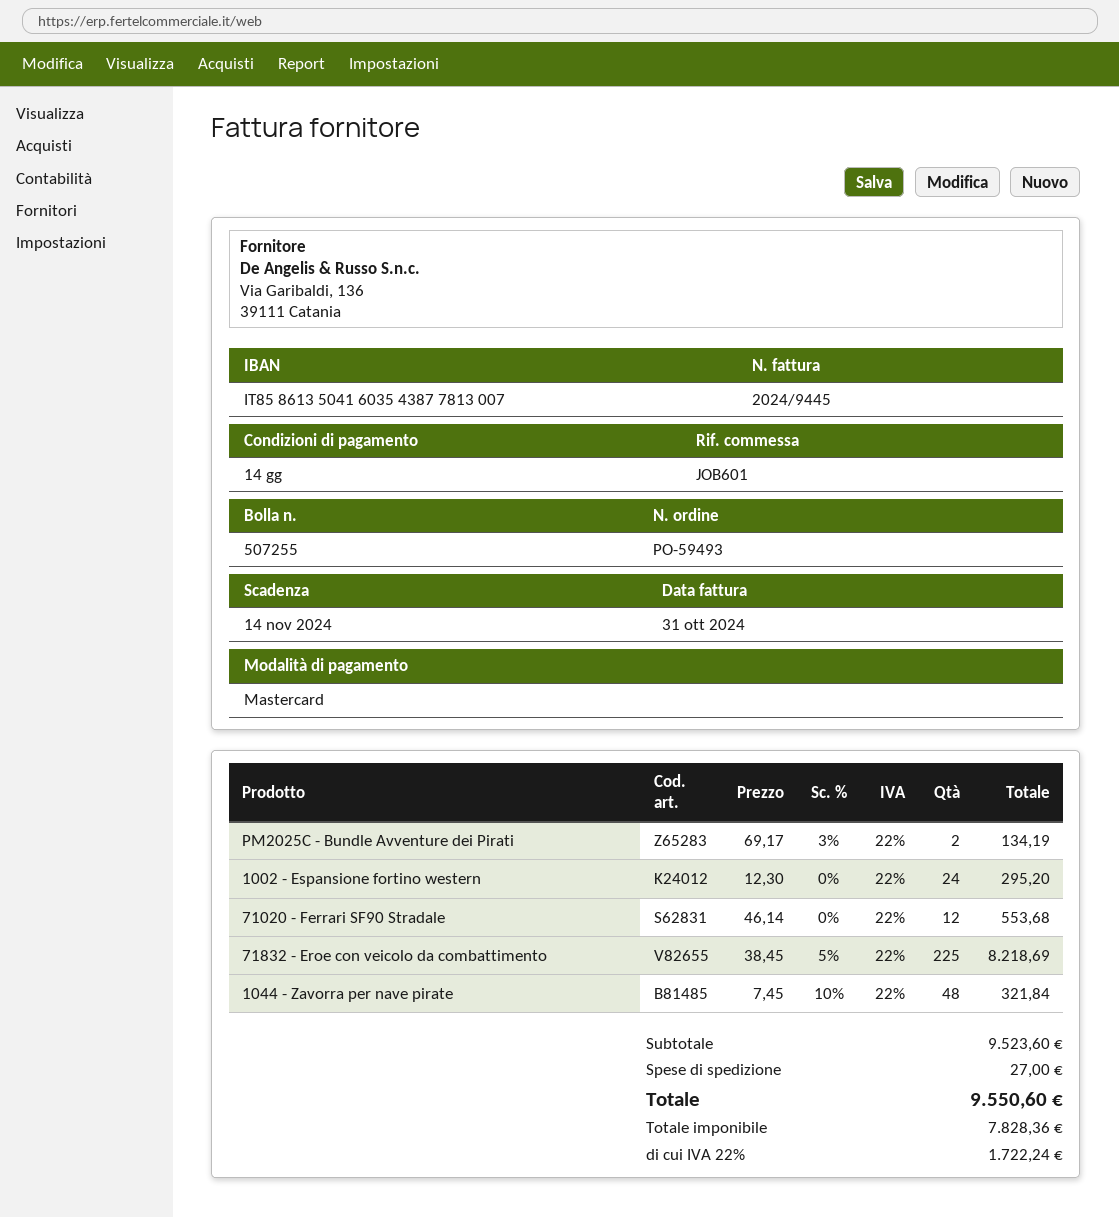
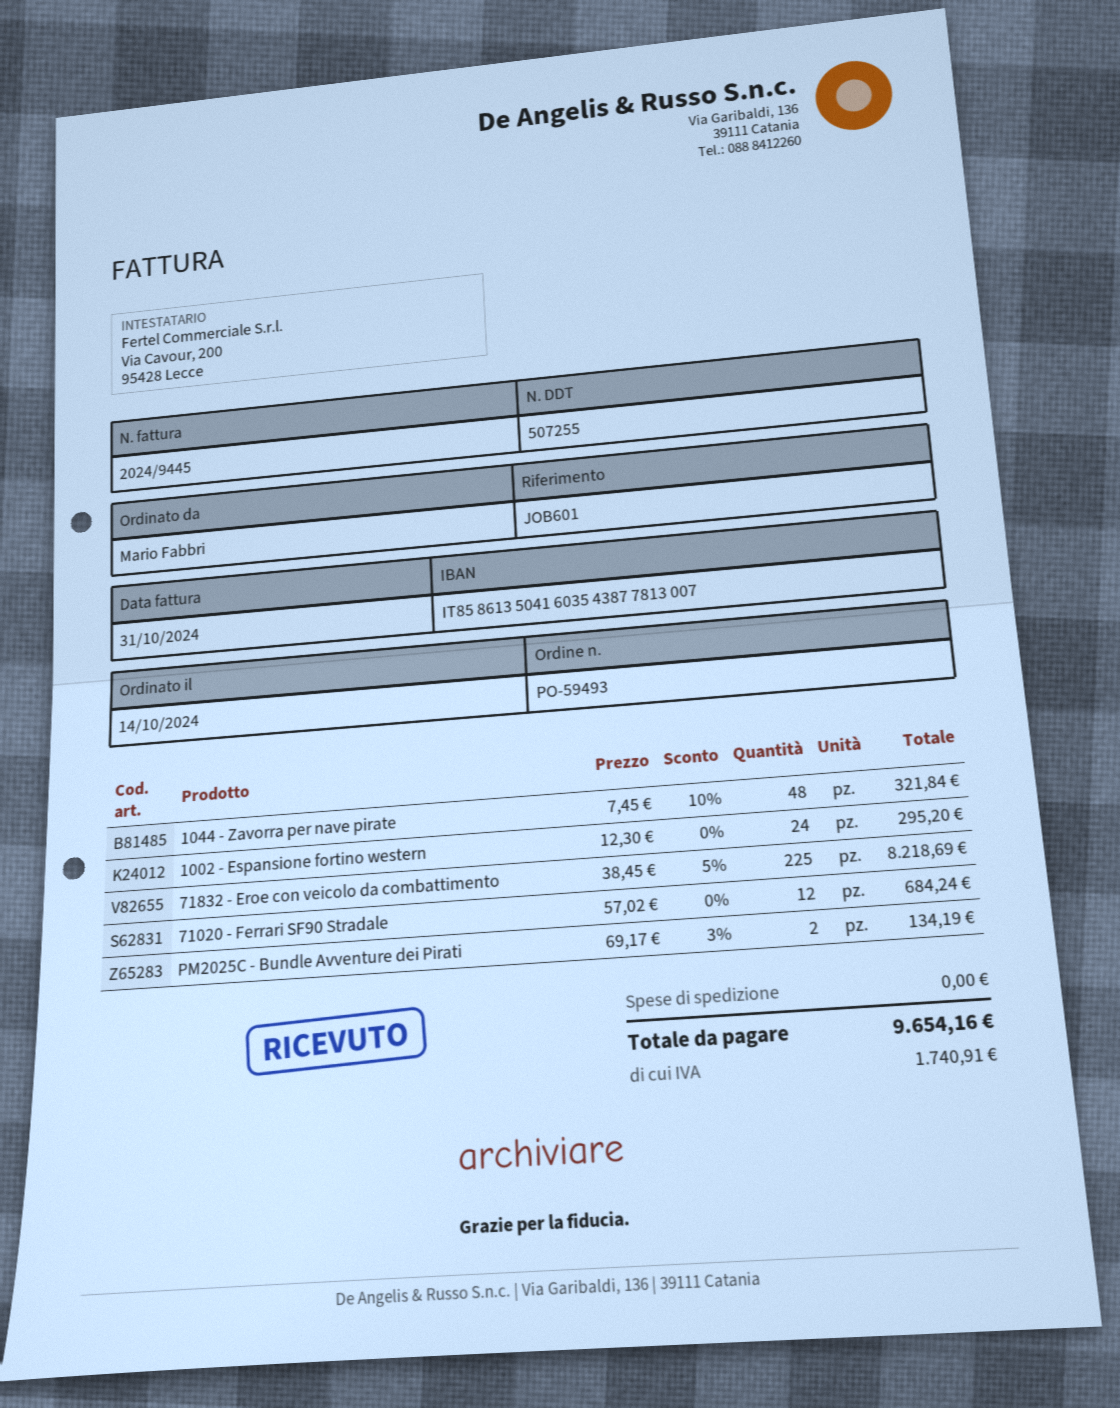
71020 - Ferrari SF90 Stradale: 12 x 46.14 = 553.68 -> 12 x 57.02 = 684.24
shipping: 27.00 -> 0.00
tax: 1722.24 -> 1740.91
total: 9550.60 -> 9654.16

